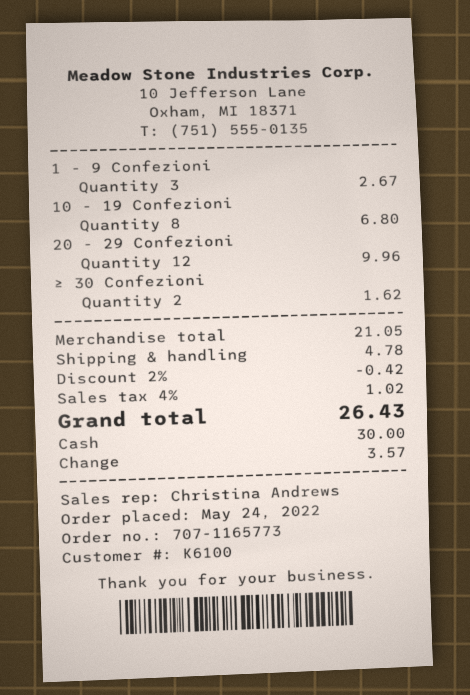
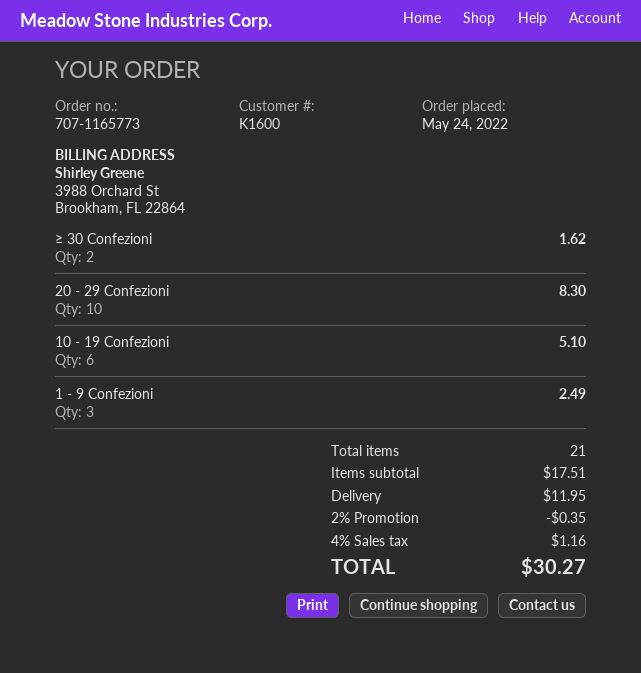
customer number: K6100 -> K1600
1 - 9 Confezioni: 3 for 2.67 -> 3 for 2.49
10 - 19 Confezioni: 8 for 6.80 -> 6 for 5.10
20 - 29 Confezioni: 12 for 9.96 -> 10 for 8.30
subtotal: 21.05 -> 17.51
discount: 2% = 0.42 -> 2% = 0.35
shipping: 4.78 -> 11.95
tax: 4% = 1.02 -> 4% = 1.16
total: 26.43 -> 30.27

